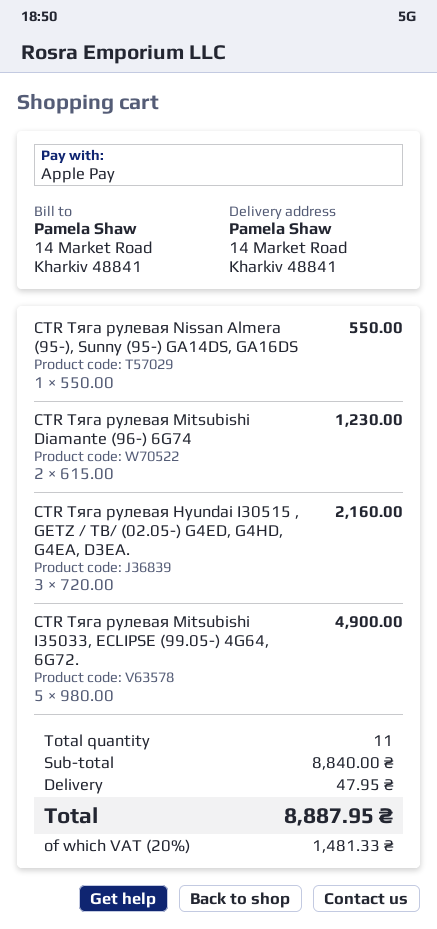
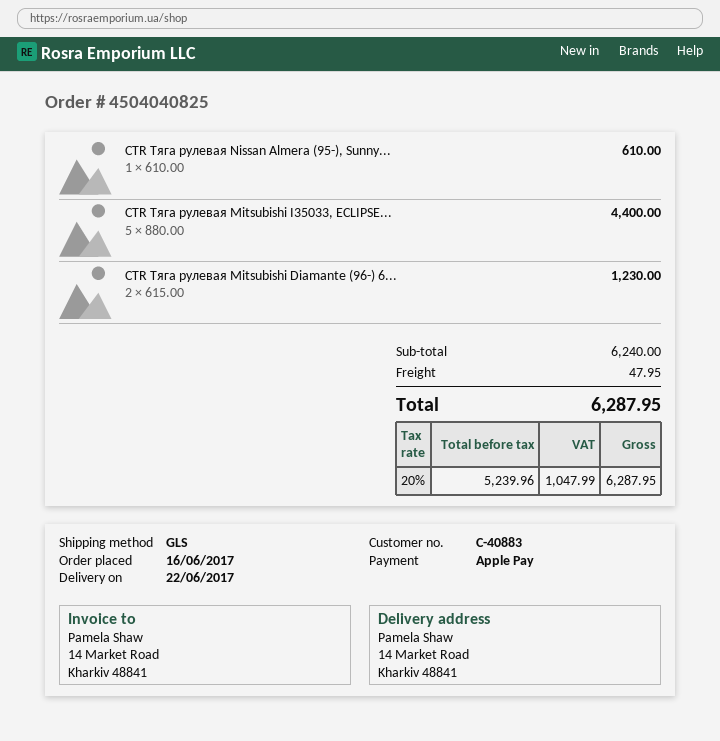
CTR Тяга рулевая Nissan Almera (95-), Sunny (95-) GA14DS, GA16DS: 1 x 550.00 = 550.00 -> 1 x 610.00 = 610.00
CTR Тяга рулевая Hyundai I30515 , GETZ / TB/ (02.05-) G4ED, G4HD, G4EA, D3EA.: 3 x 720.00 = 2160.00 -> none
CTR Тяга рулевая Mitsubishi I35033, ECLIPSE (99.05-) 4G64, 6G72.: 5 x 980.00 = 4900.00 -> 5 x 880.00 = 4400.00
subtotal: 8840.00 -> 6240.00
tax: 20% = 1481.33 -> 20% = 1047.99
total: 8887.95 -> 6287.95

